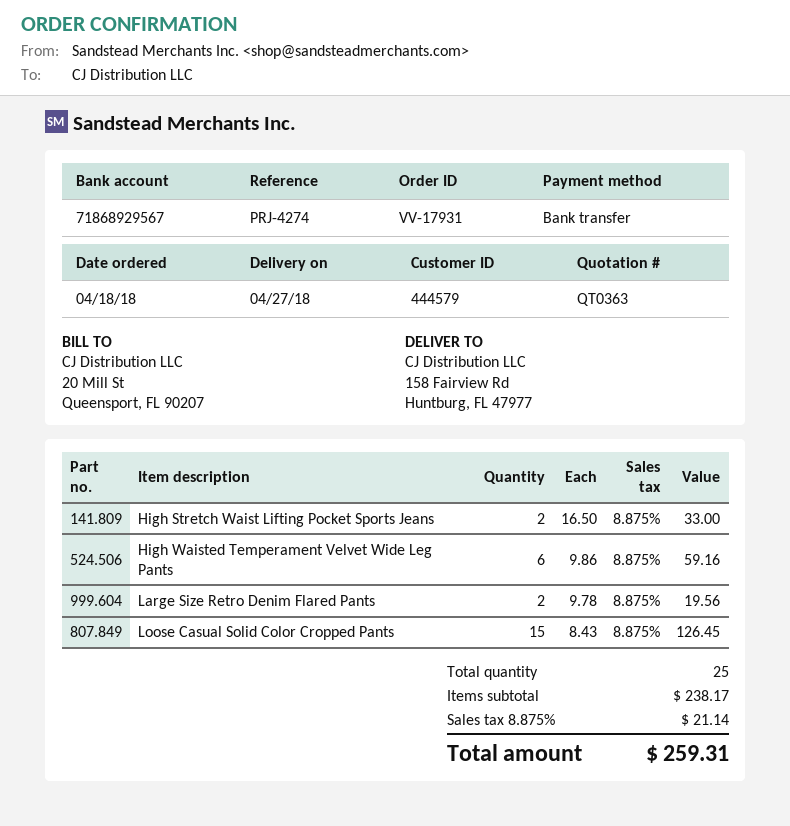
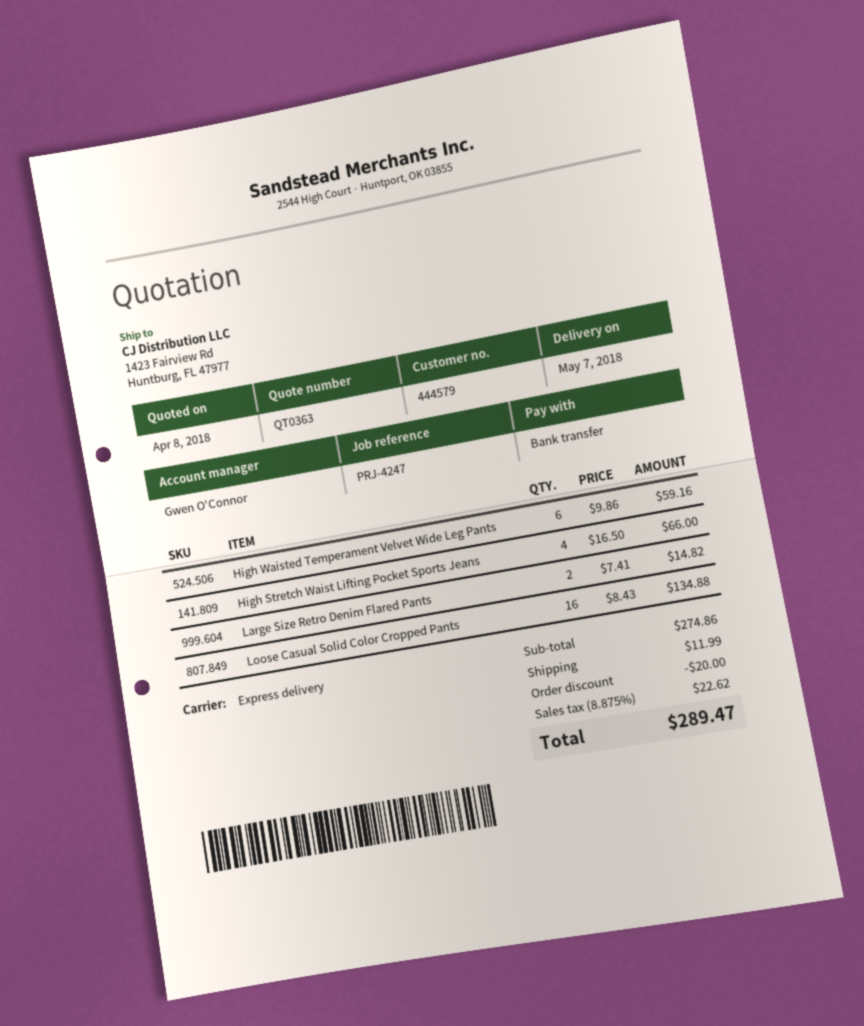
delivery date: 2018-04-27 -> 2018-05-07
reference: PRJ-4274 -> PRJ-4247
ship to: 158 Fairview Rd, Huntburg, FL 47977 -> 1423 Fairview Rd, Huntburg, FL 47977
High Stretch Waist Lifting Pocket Sports Jeans: 2 x 16.50 = 33.00 -> 4 x 16.50 = 66.00
Large Size Retro Denim Flared Pants: 2 x 9.78 = 19.56 -> 2 x 7.41 = 14.82
Loose Casual Solid Color Cropped Pants: 15 x 8.43 = 126.45 -> 16 x 8.43 = 134.88
subtotal: 238.17 -> 274.86
discount: none -> 20.00
shipping: none -> 11.99
tax: 8.875% = 21.14 -> 8.875% = 22.62
total: 259.31 -> 289.47

